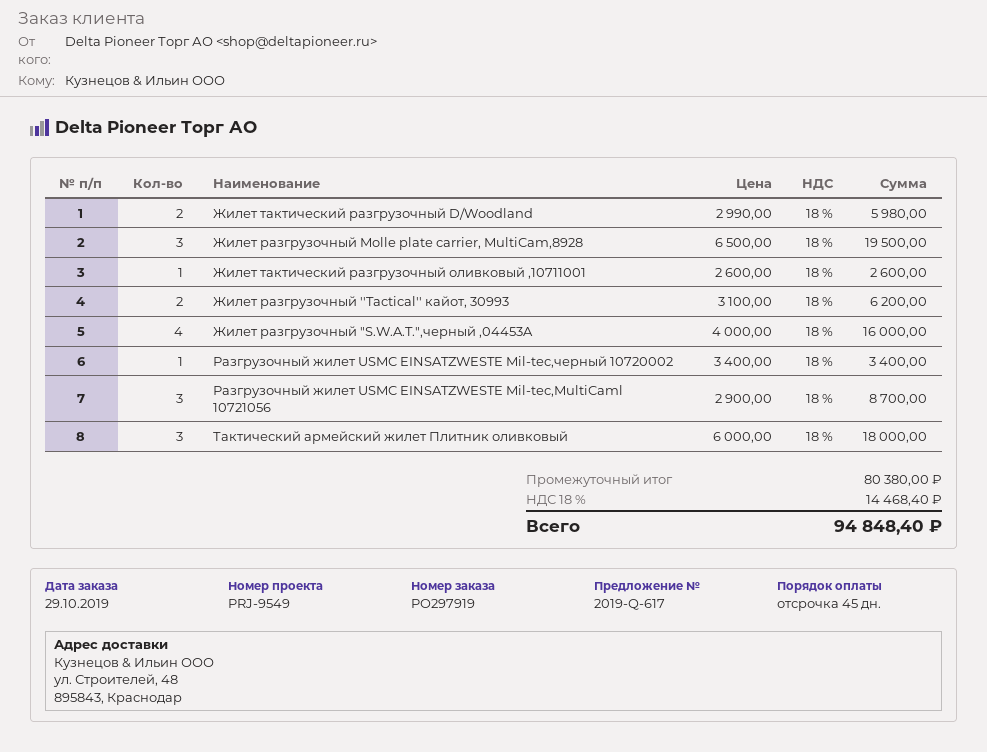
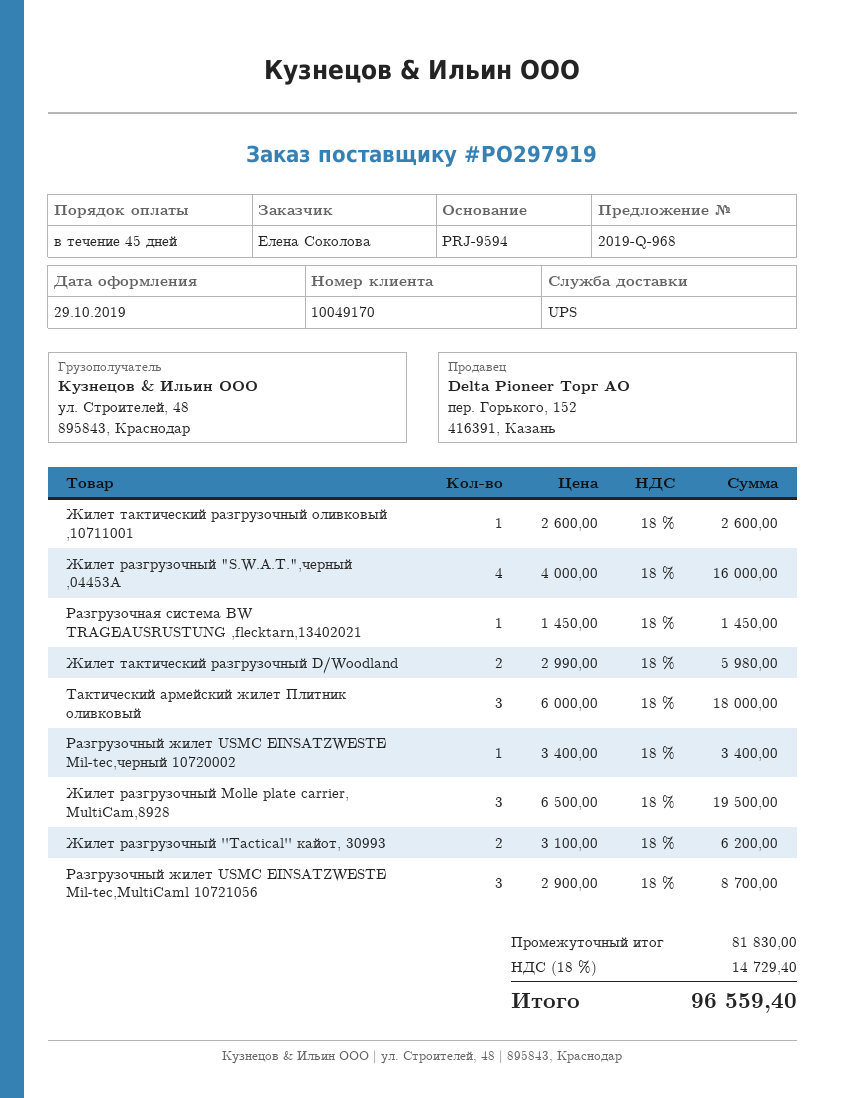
quote number: 2019-Q-617 -> 2019-Q-968
reference: PRJ-9549 -> PRJ-9594
Разгрузочная система BW TRAGEAUSRUSTUNG ,flecktarn,13402021: none -> 1 x 1450.00 = 1450.00
subtotal: 80380.00 -> 81830.00
tax: 18% = 14468.40 -> 18% = 14729.40
total: 94848.40 -> 96559.40

